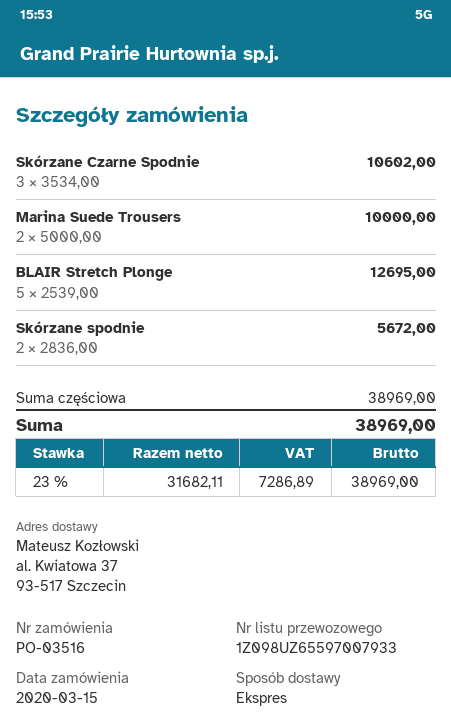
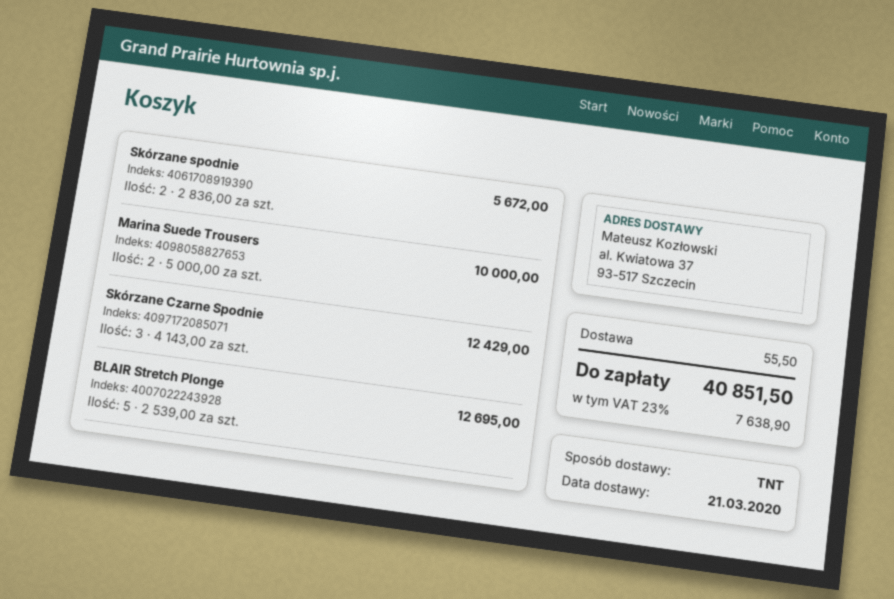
shipping method: express -> TNT
Skórzane Czarne Spodnie: 3 x 3534.00 = 10602.00 -> 3 x 4143.00 = 12429.00
shipping: none -> 55.50
tax: 23% = 7286.89 -> 23% = 7638.90
total: 38969.00 -> 40851.50

